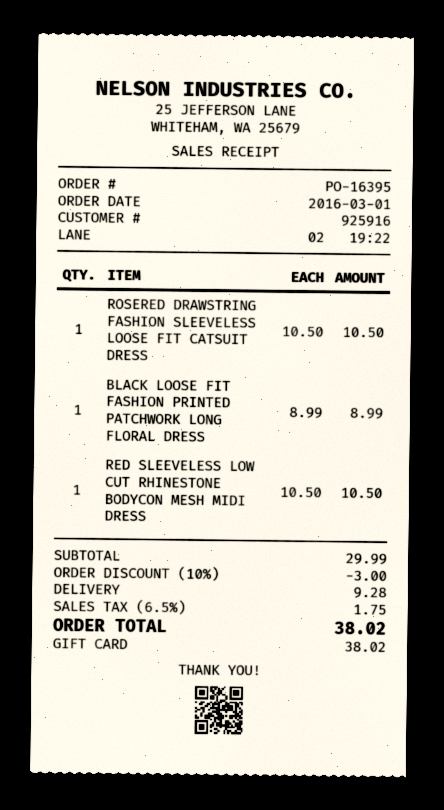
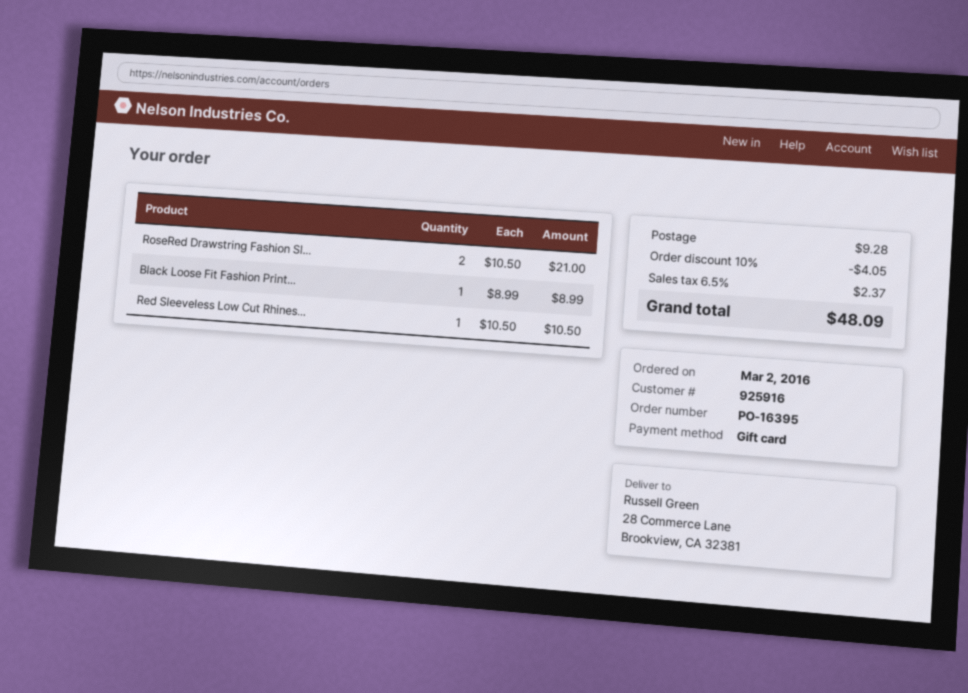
order date: 2016-03-01 -> 2016-03-02
ROSERED DRAWSTRING FASHION SLEEVELESS LOOSE FIT CATSUIT DRESS: 1 x 10.50 = 10.50 -> 2 x 10.50 = 21.00
discount: 10% = 3.00 -> 10% = 4.05
tax: 6.5% = 1.75 -> 6.5% = 2.37
total: 38.02 -> 48.09

